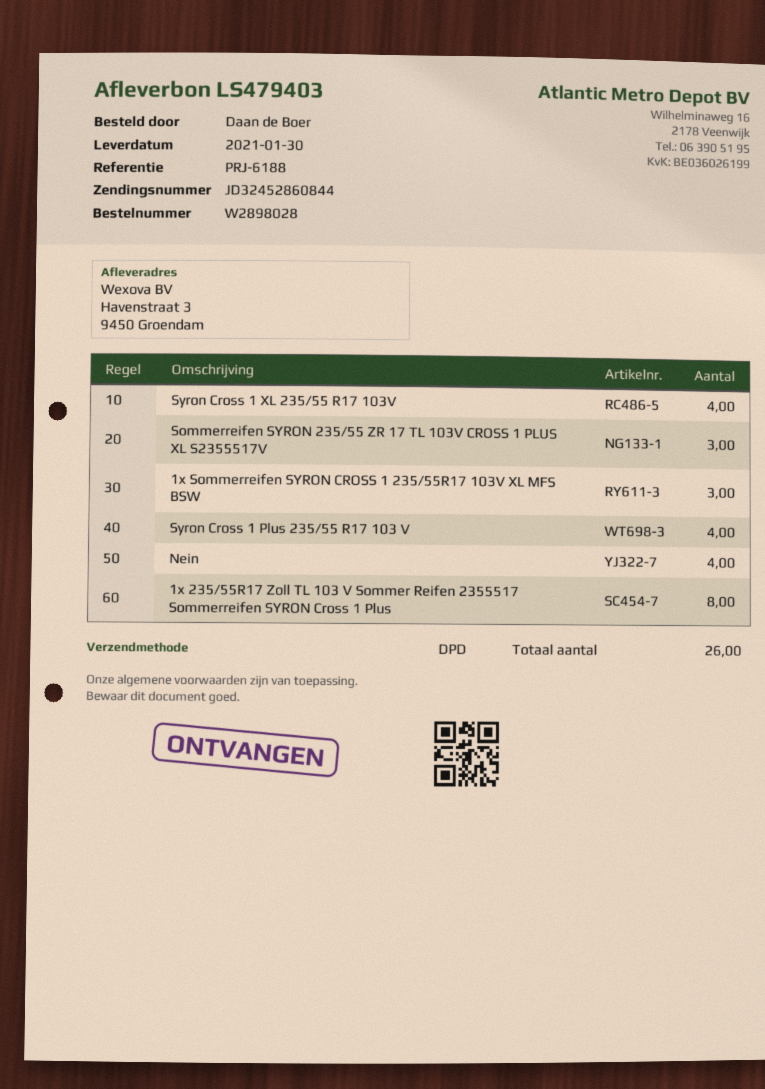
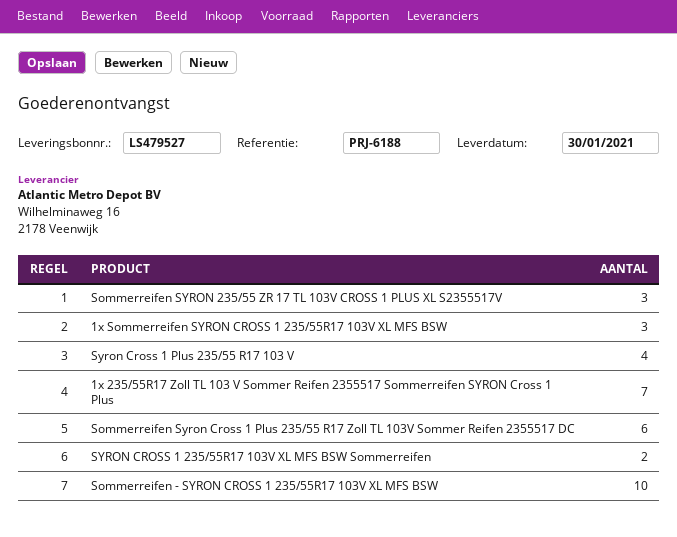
delivery note number: LS479403 -> LS479527
Syron Cross 1 XL 235/55 R17 103V: 4 -> none
Nein: 4 -> none
1x 235/55R17 Zoll TL 103 V Sommer Reifen 2355517 Sommerreifen SYRON Cross 1 Plus: 8 -> 7
Sommerreifen Syron Cross 1 Plus 235/55 R17 Zoll TL 103V Sommer Reifen 2355517 DC: none -> 6
SYRON CROSS 1 235/55R17 103V XL MFS BSW Sommerreifen: none -> 2
Sommerreifen - SYRON CROSS 1 235/55R17 103V XL MFS BSW: none -> 10

